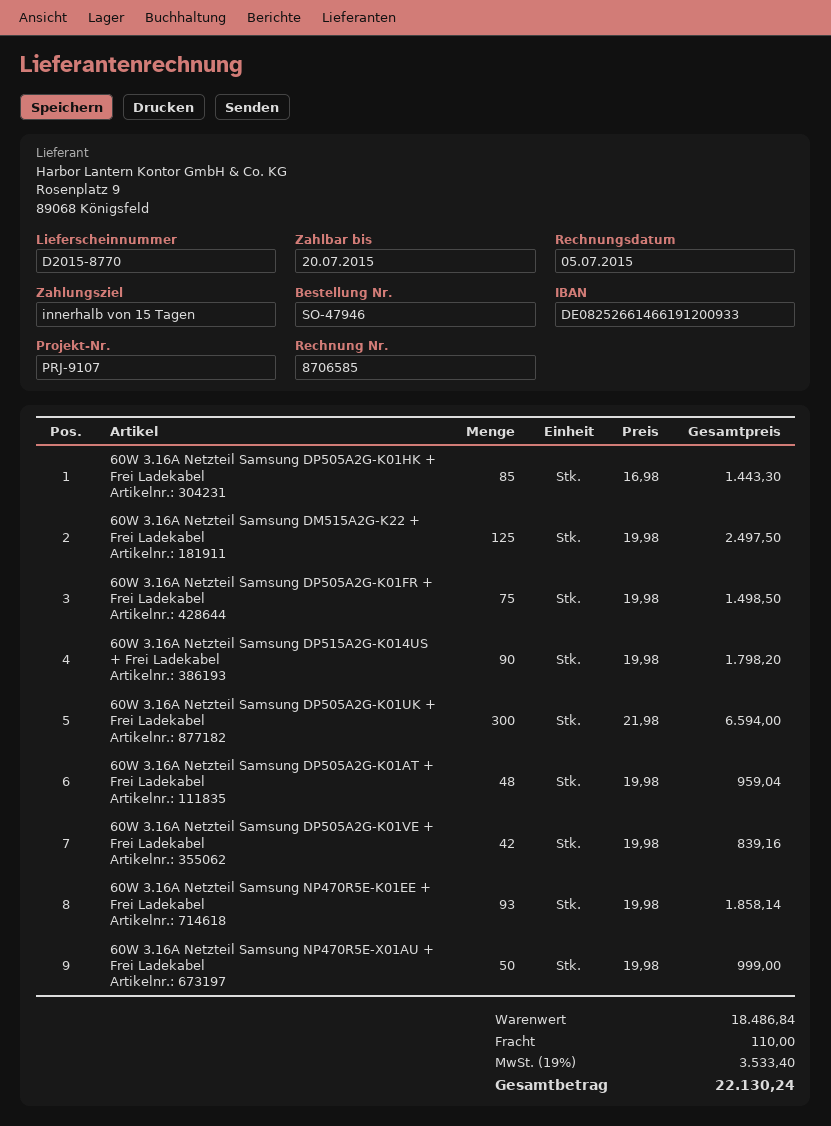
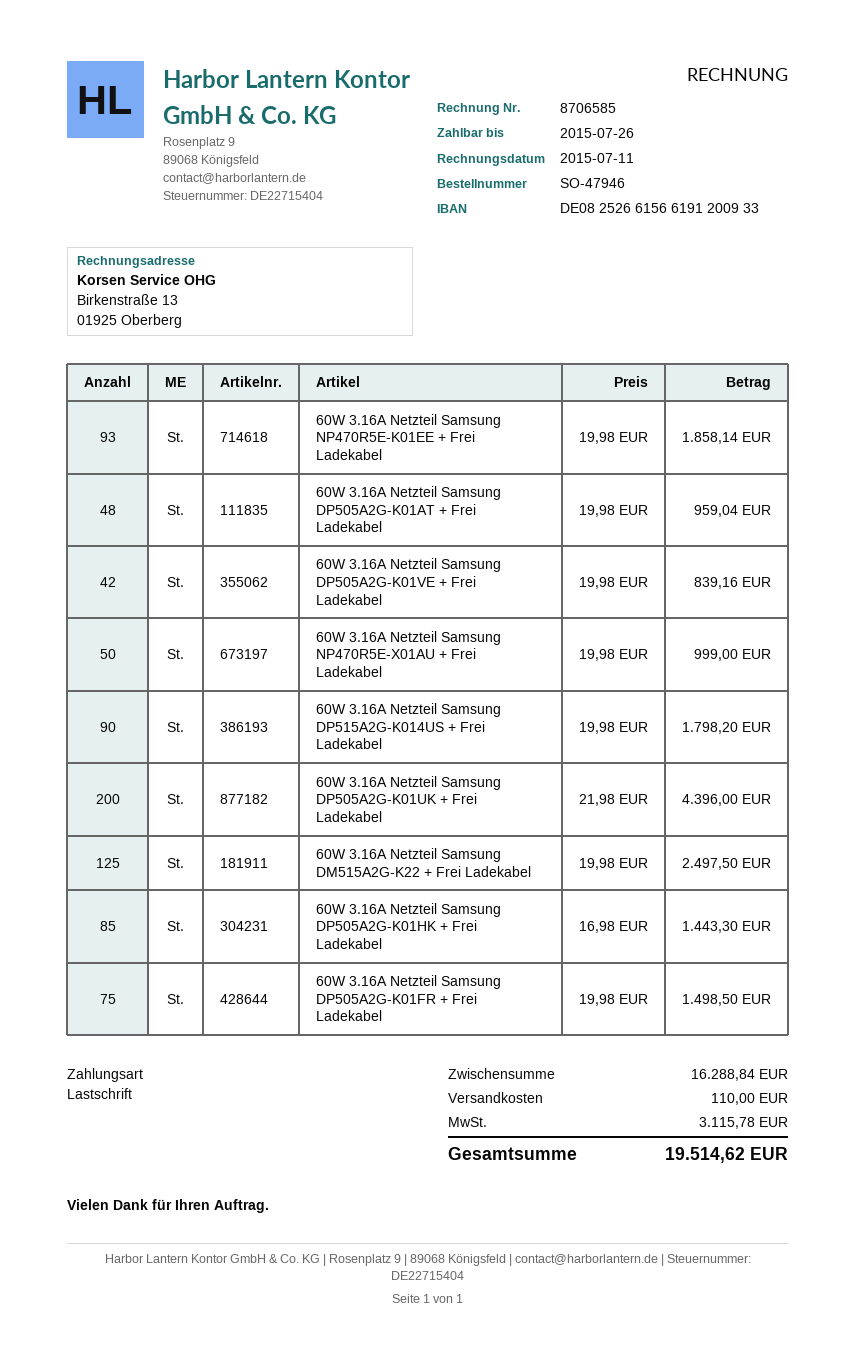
invoice date: 2015-07-05 -> 2015-07-11
due date: 2015-07-20 -> 2015-07-26
bank account: DE08252661466191200933 -> DE08252661566191200933
60W 3.16A Netzteil Samsung DP505A2G-K01UK + Frei Ladekabel: 300 x 21.98 = 6594.00 -> 200 x 21.98 = 4396.00
subtotal: 18486.84 -> 16288.84
tax: 3533.40 -> 3115.78
total: 22130.24 -> 19514.62

